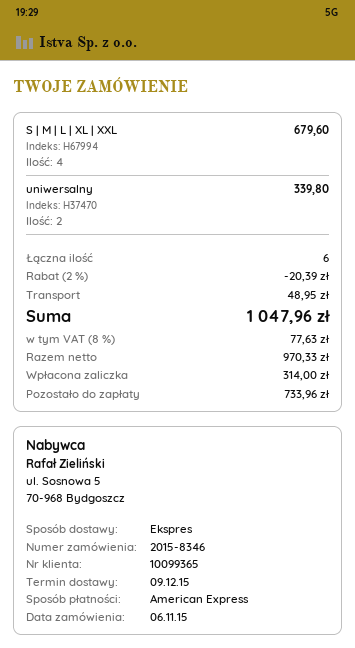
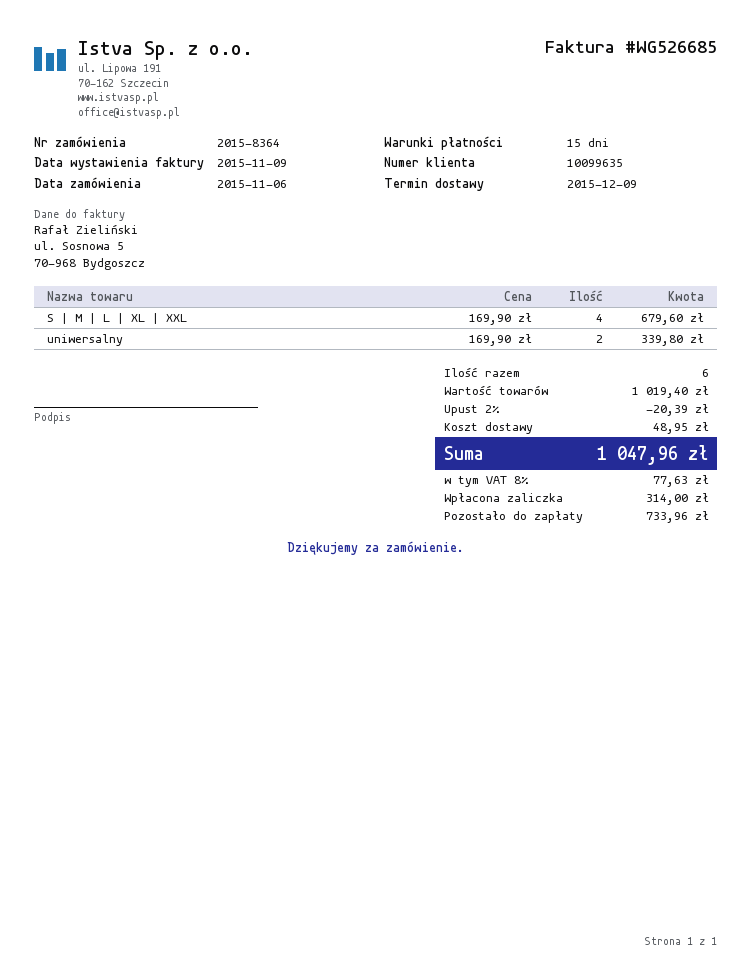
order number: 2015-8346 -> 2015-8364
customer number: 10099365 -> 10099635

